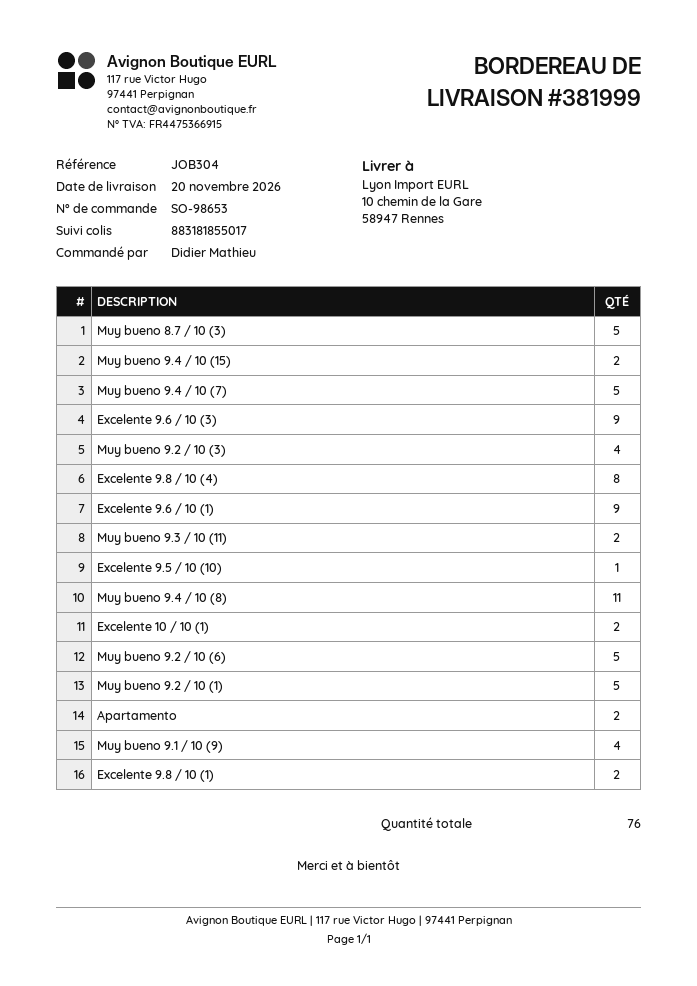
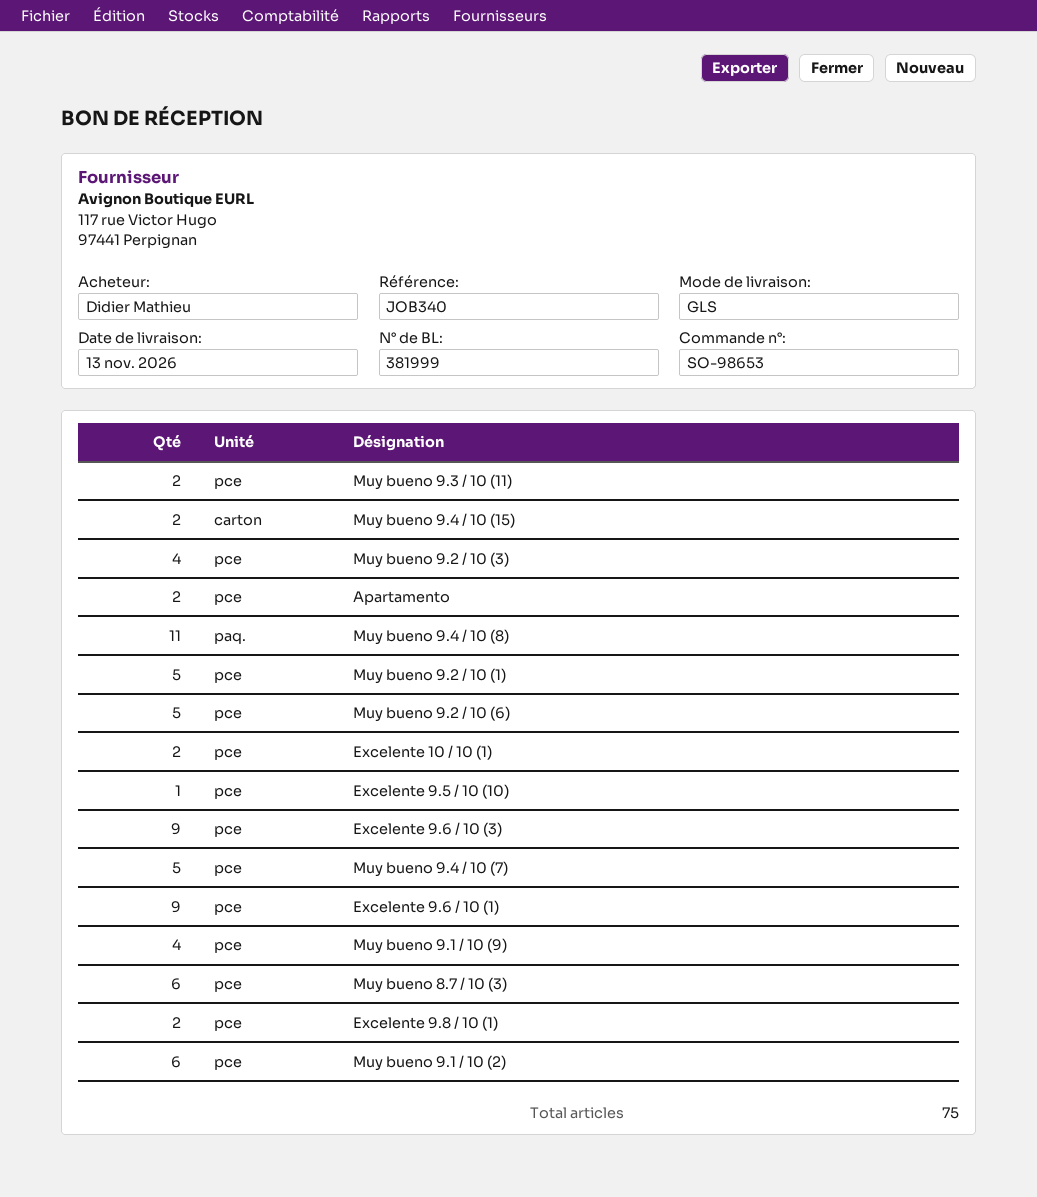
delivery date: 2026-11-20 -> 2026-11-13
reference: JOB304 -> JOB340
Muy bueno 8.7 / 10 (3): 5 -> 6
Excelente 9.8 / 10 (4): 8 -> none
Muy bueno 9.1 / 10 (2): none -> 6
total quantity: 76 -> 75

